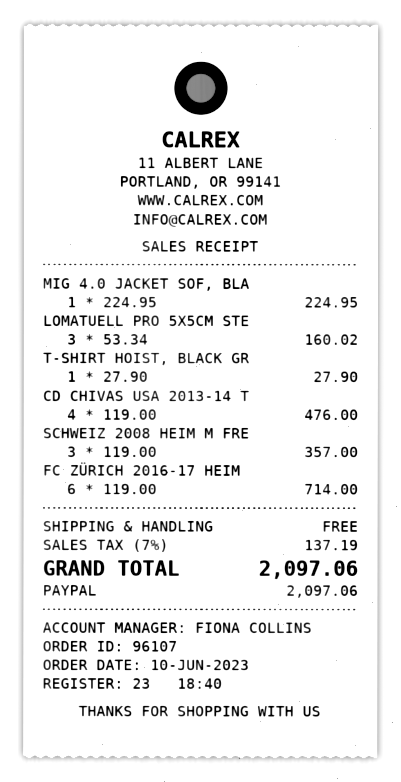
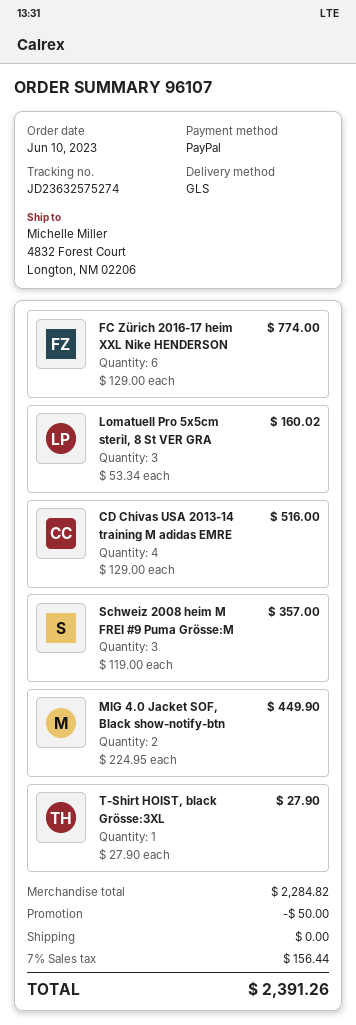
MIG 4.0 JACKET SOF, BLA: 1 x 224.95 = 224.95 -> 2 x 224.95 = 449.90
CD CHIVAS USA 2013-14 T: 4 x 119.00 = 476.00 -> 4 x 129.00 = 516.00
FC ZÜRICH 2016-17 HEIM: 6 x 119.00 = 714.00 -> 6 x 129.00 = 774.00
discount: none -> 50.00
tax: 7% = 137.19 -> 7% = 156.44
total: 2097.06 -> 2391.26

